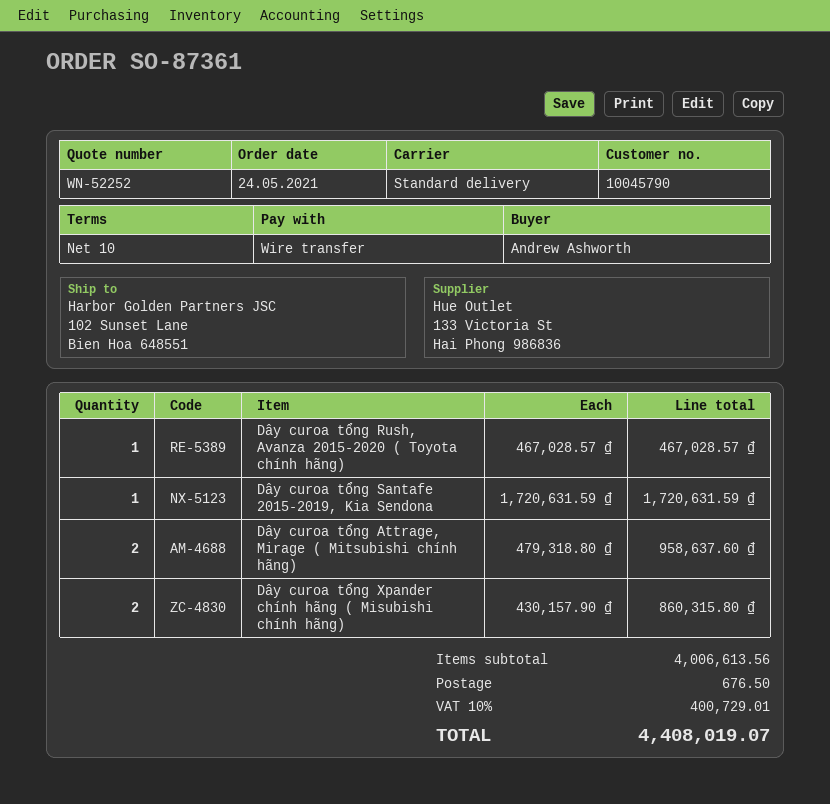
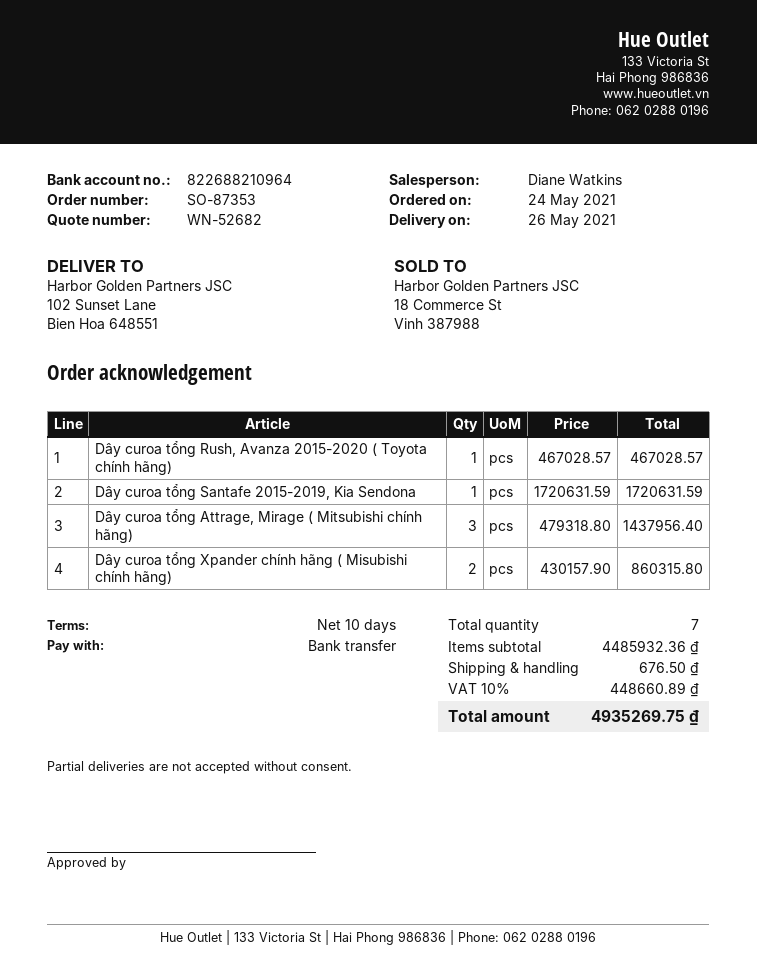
quote number: WN-52252 -> WN-52682
order number: SO-87361 -> SO-87353
Dây curoa tổng Attrage, Mirage ( Mitsubishi chính hãng): 2 x 479318.80 = 958637.60 -> 3 x 479318.80 = 1437956.40
subtotal: 4006613.56 -> 4485932.36
tax: 10% = 400729.01 -> 10% = 448660.89
total: 4408019.07 -> 4935269.75

